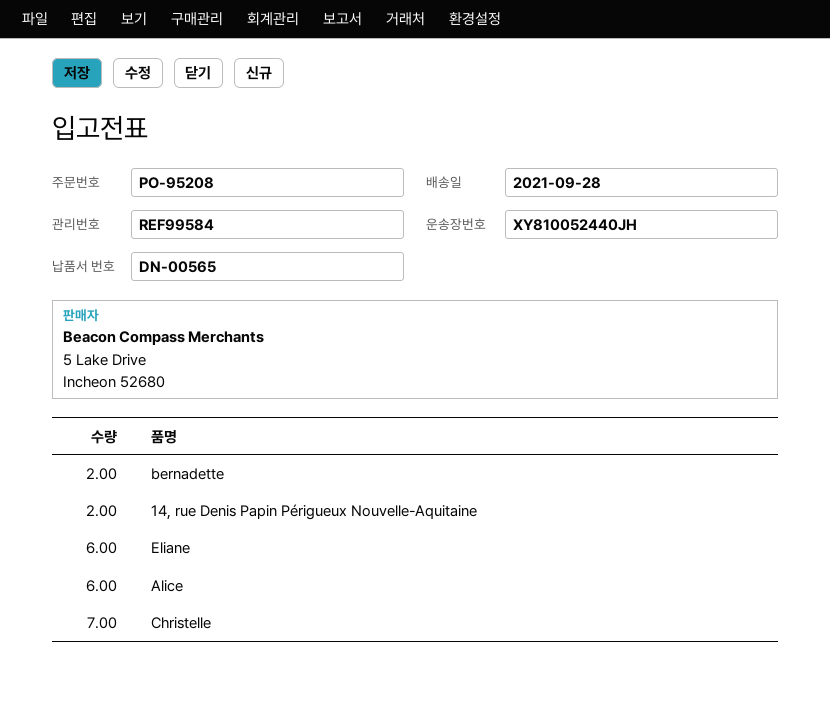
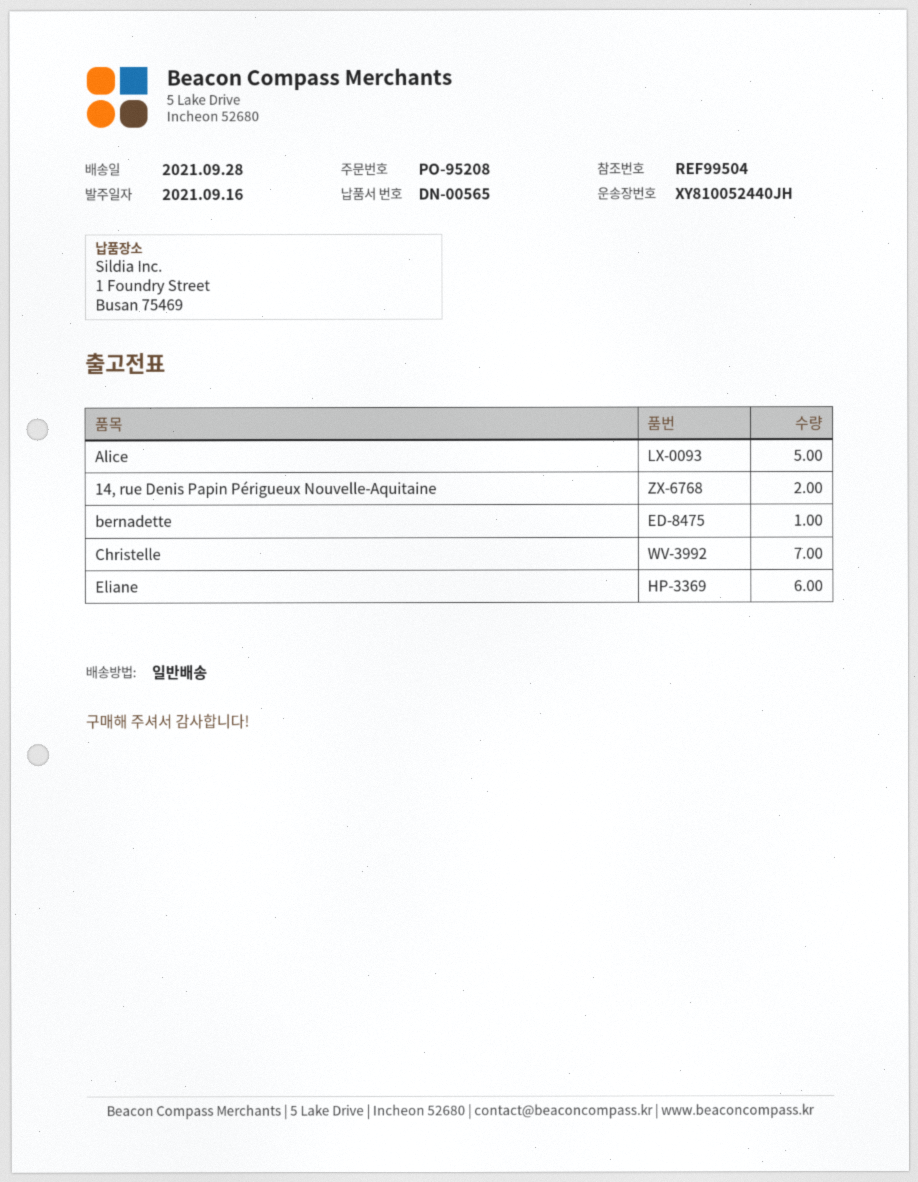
reference: REF99584 -> REF99504
bernadette: 2 -> 1
Alice: 6 -> 5

